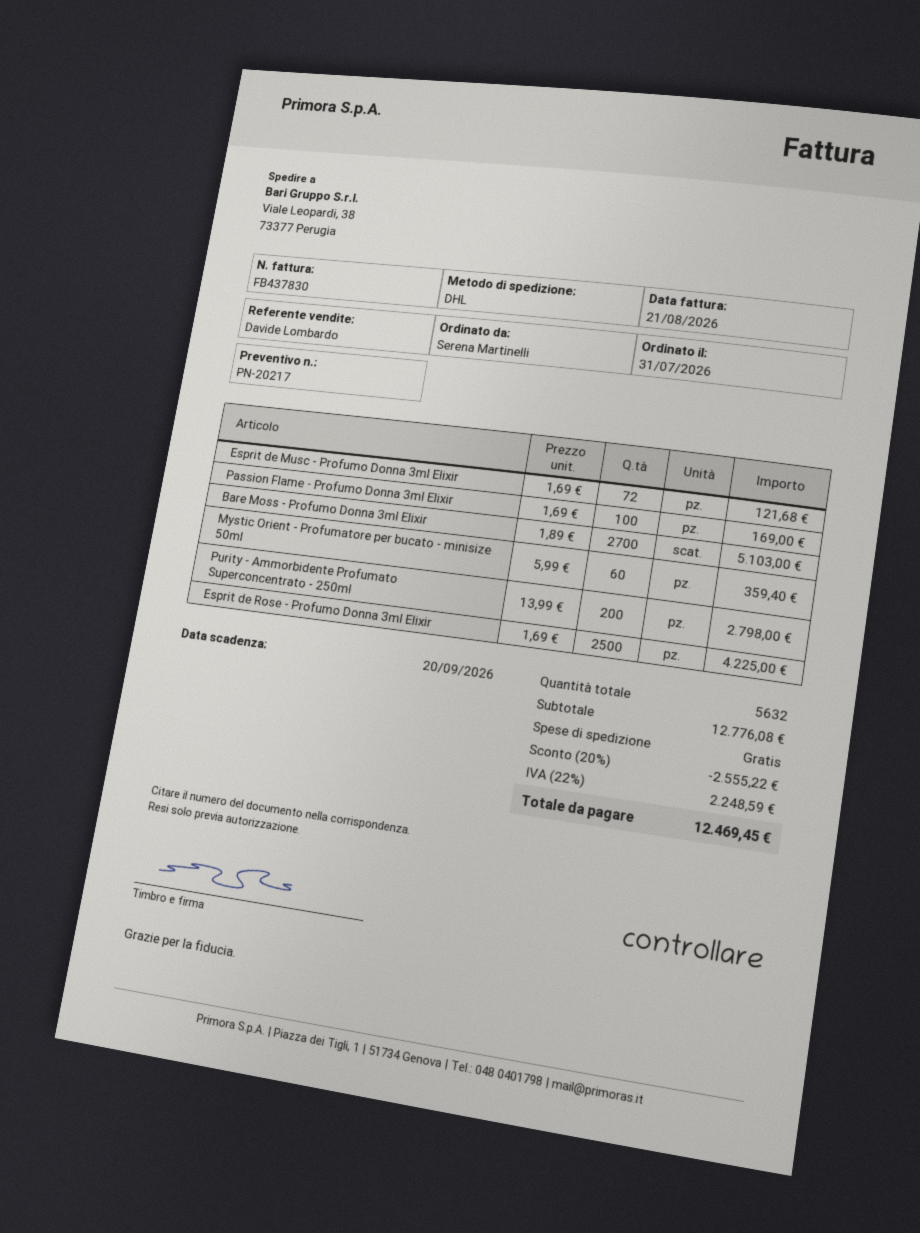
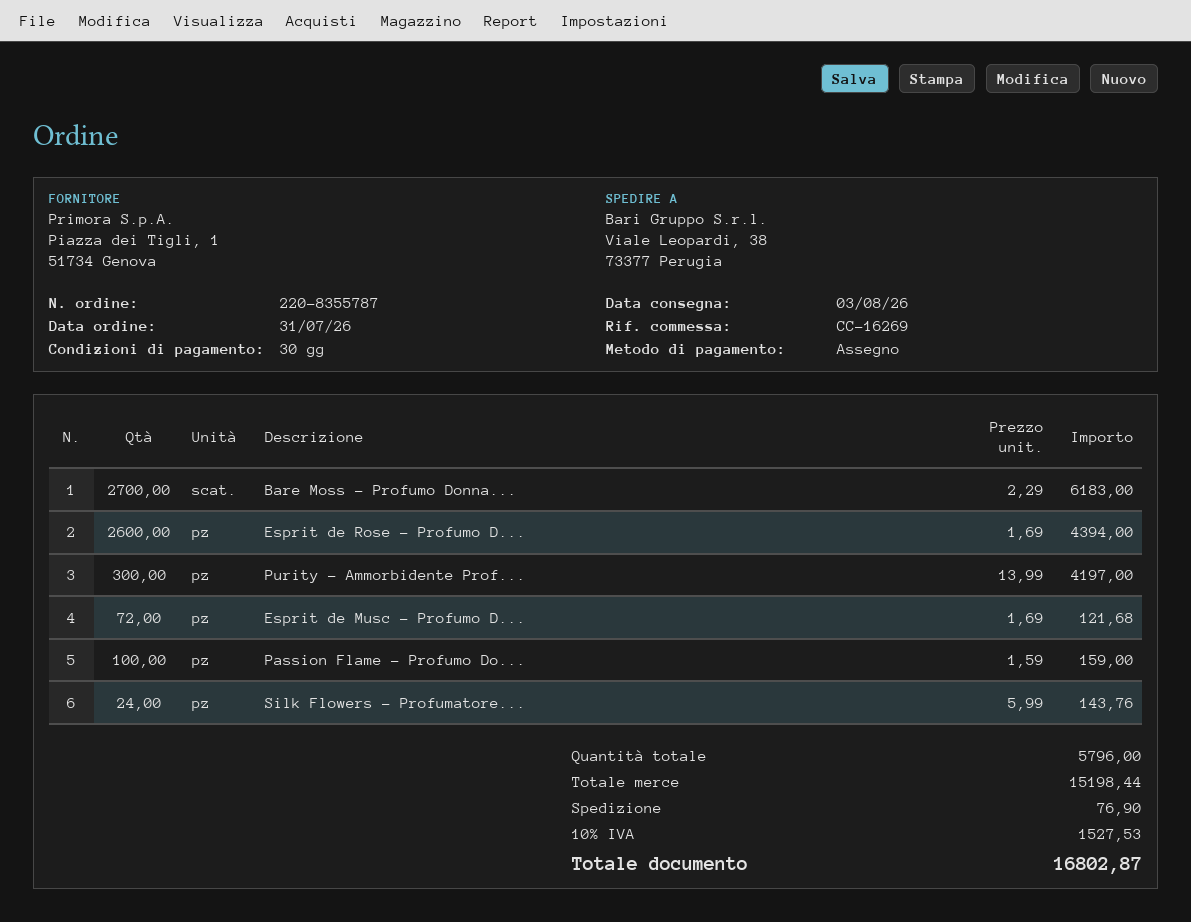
Passion Flame - Profumo Donna 3ml Elixir: 100 x 1.69 = 169.00 -> 100 x 1.59 = 159.00
Bare Moss - Profumo Donna 3ml Elixir: 2700 x 1.89 = 5103.00 -> 2700 x 2.29 = 6183.00
Mystic Orient - Profumatore per bucato - minisize 50ml: 60 x 5.99 = 359.40 -> none
Purity - Ammorbidente Profumato Superconcentrato - 250ml: 200 x 13.99 = 2798.00 -> 300 x 13.99 = 4197.00
Esprit de Rose - Profumo Donna 3ml Elixir: 2500 x 1.69 = 4225.00 -> 2600 x 1.69 = 4394.00
Silk Flowers - Profumatore...: none -> 24 x 5.99 = 143.76
total quantity: 5632 -> 5796
subtotal: 12776.08 -> 15198.44
discount: 20% = 2555.22 -> none
shipping: 0.00 -> 76.90
tax: 22% = 2248.59 -> 10% = 1527.53
total: 12469.45 -> 16802.87

